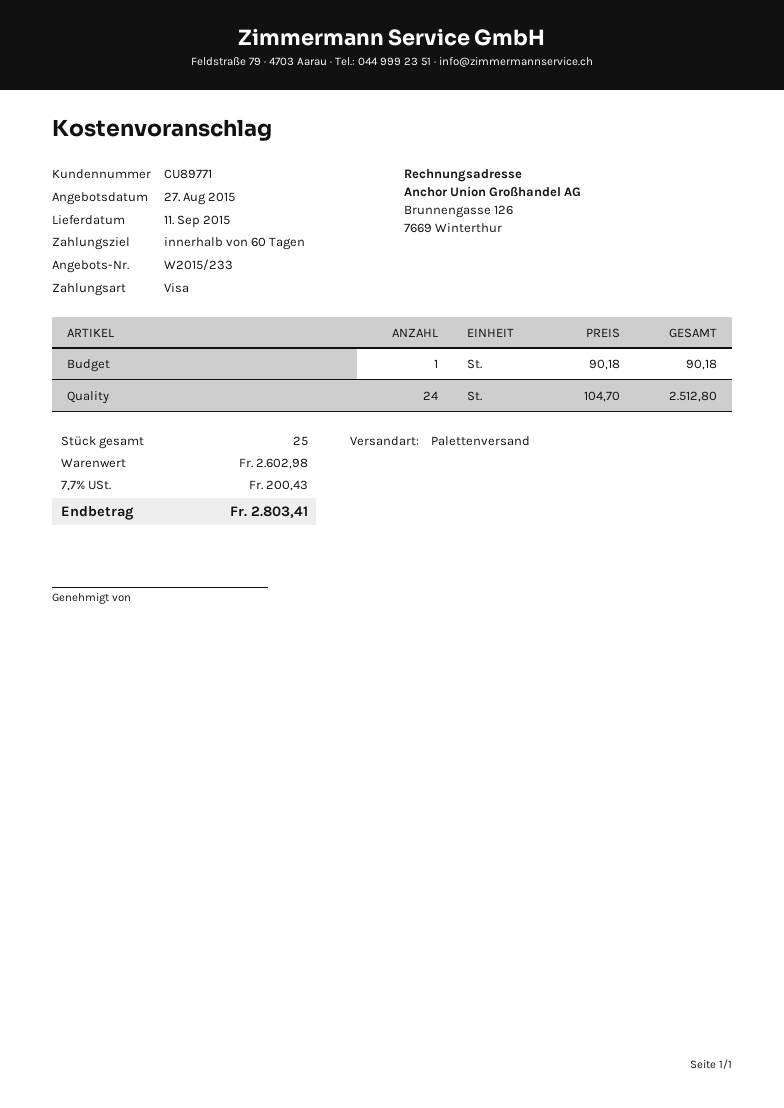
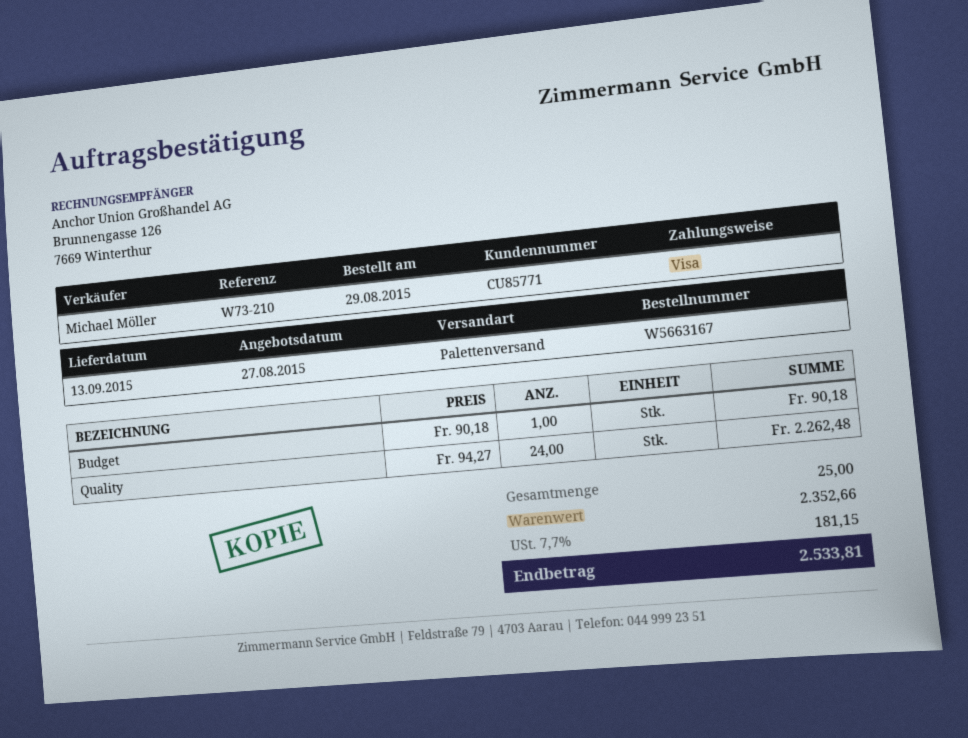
delivery date: 2015-09-11 -> 2015-09-13
customer number: CU89771 -> CU85771
Quality: 24 x 104.70 = 2512.80 -> 24 x 94.27 = 2262.48
subtotal: 2602.98 -> 2352.66
tax: 7.7% = 200.43 -> 7.7% = 181.15
total: 2803.41 -> 2533.81

